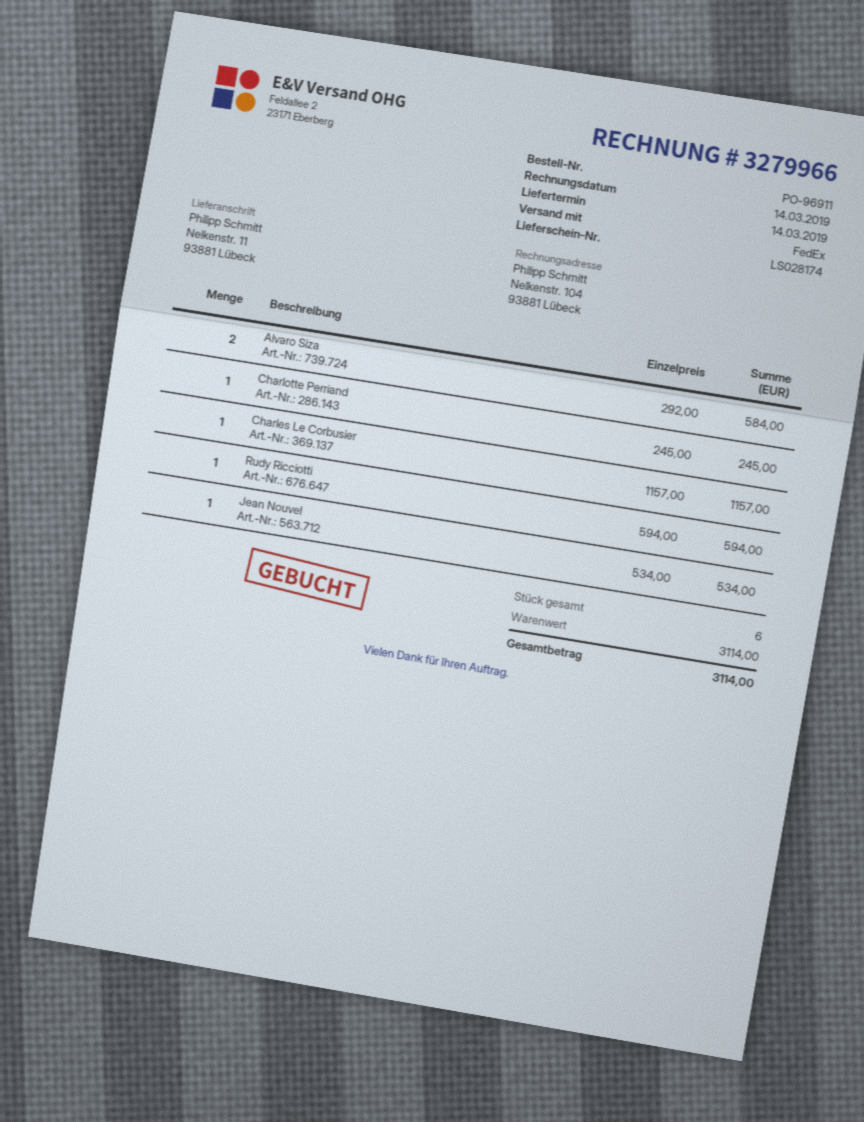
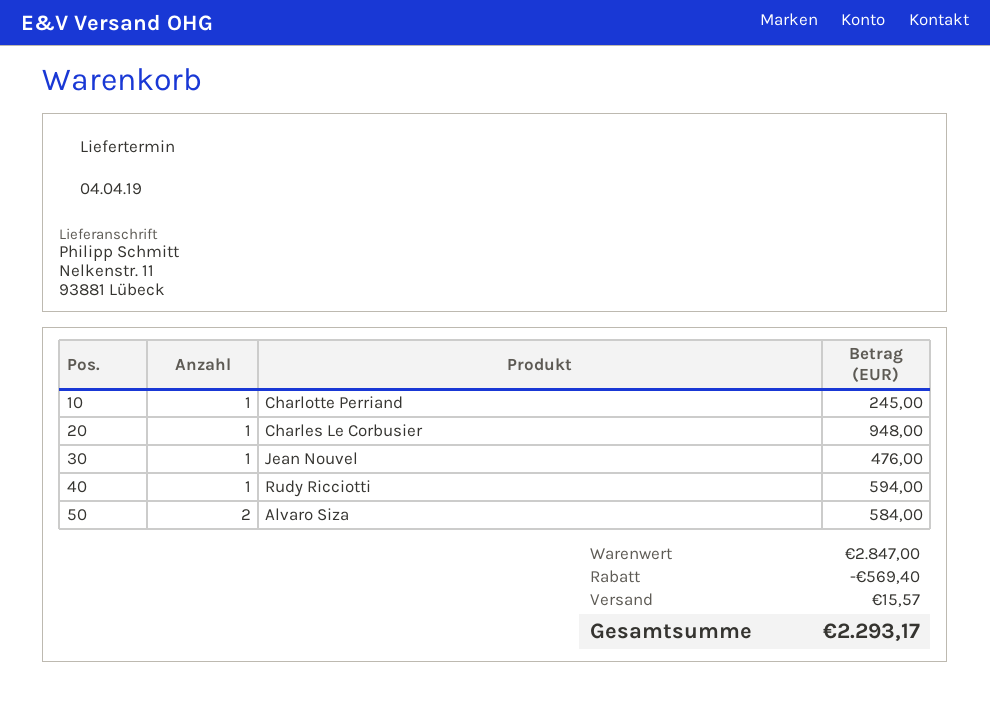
delivery date: 2019-03-14 -> 2019-04-04
Charles Le Corbusier: 1 for 1157.00 -> 1 for 948.00
Jean Nouvel: 1 for 534.00 -> 1 for 476.00
subtotal: 3114.00 -> 2847.00
discount: none -> 569.40
shipping: none -> 15.57
total: 3114.00 -> 2293.17

